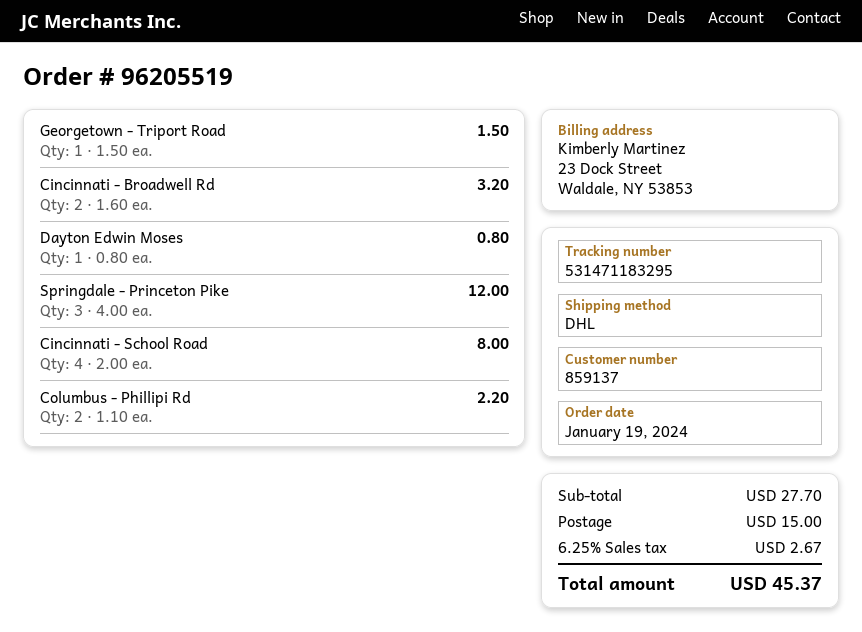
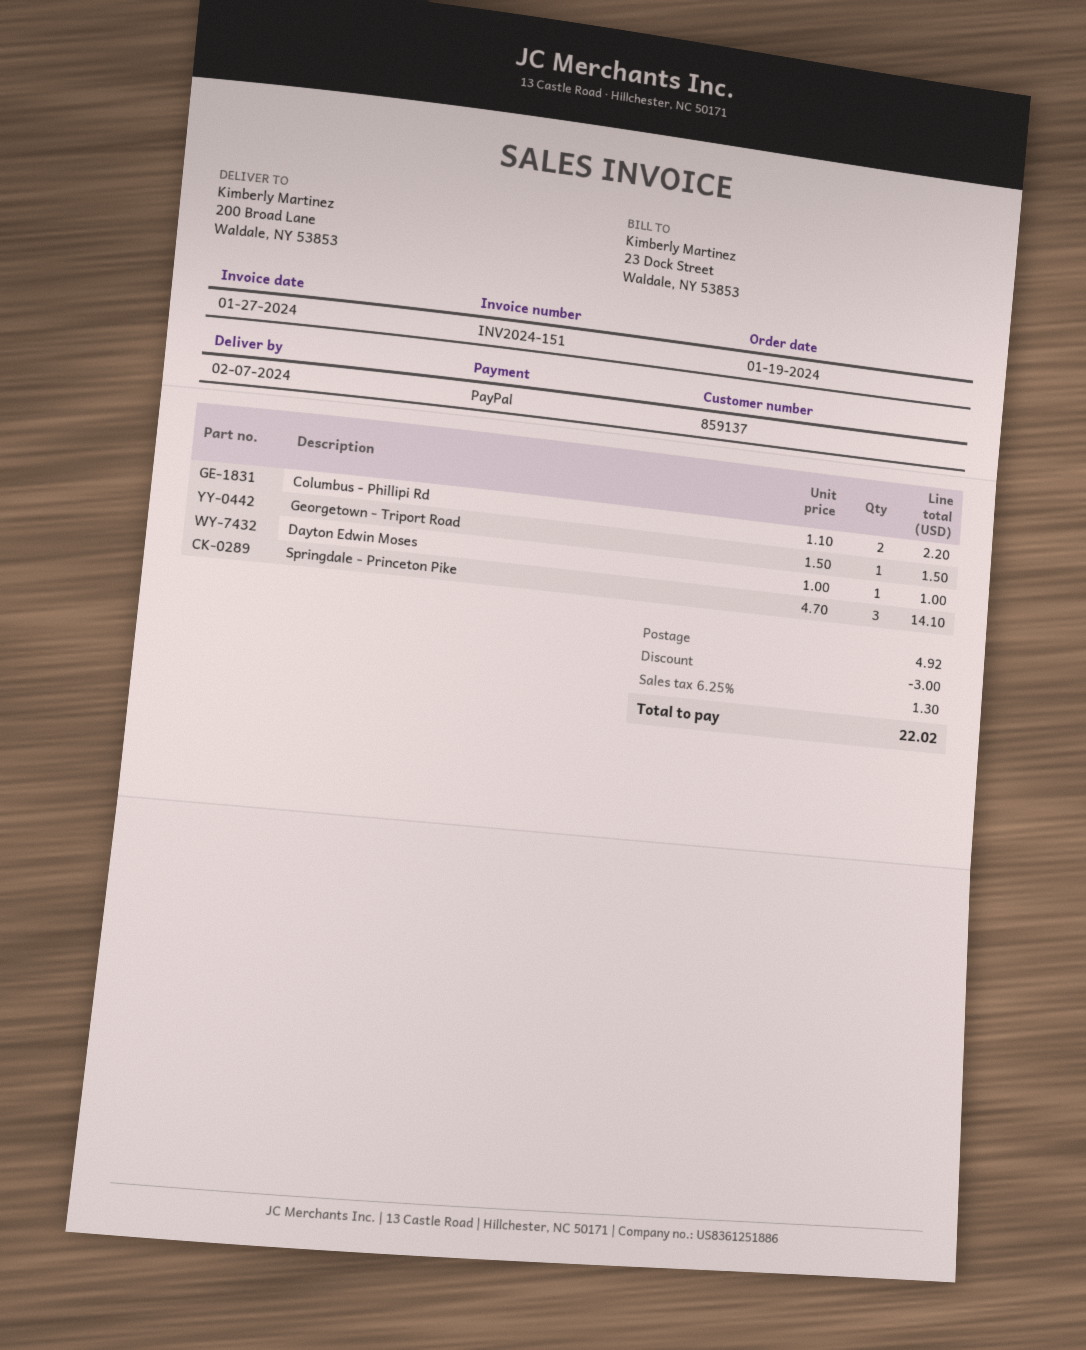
Cincinnati - Broadwell Rd: 2 x 1.60 = 3.20 -> none
Dayton Edwin Moses: 1 x 0.80 = 0.80 -> 1 x 1.00 = 1.00
Springdale - Princeton Pike: 3 x 4.00 = 12.00 -> 3 x 4.70 = 14.10
Cincinnati - School Road: 4 x 2.00 = 8.00 -> none
discount: none -> 3.00
shipping: 15.00 -> 4.92
tax: 6.25% = 2.67 -> 6.25% = 1.30
total: 45.37 -> 22.02

